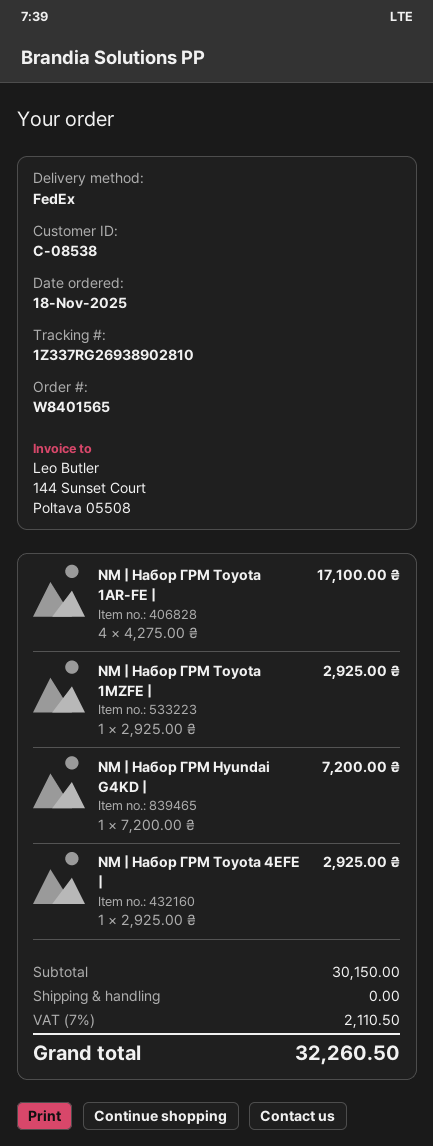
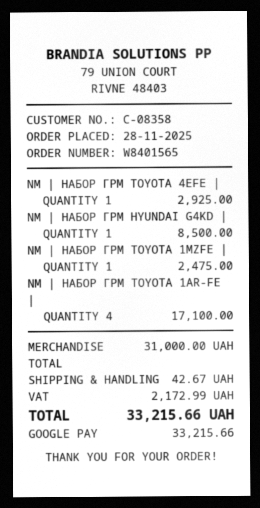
order date: 2025-11-18 -> 2025-11-28
customer number: C-08538 -> C-08358
NM | Набор ГРМ Toyota 1MZFE |: 1 for 2925.00 -> 1 for 2475.00
NM | Набор ГРМ Hyundai G4KD |: 1 for 7200.00 -> 1 for 8500.00
subtotal: 30150.00 -> 31000.00
shipping: 0.00 -> 42.67
tax: 2110.50 -> 2172.99
total: 32260.50 -> 33215.66

